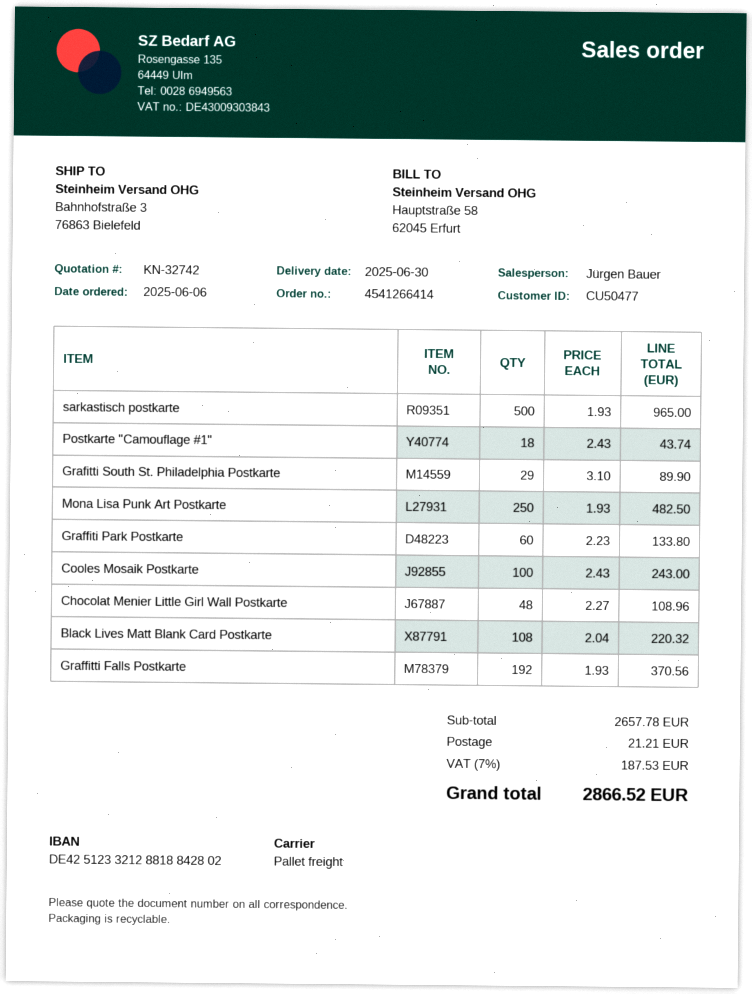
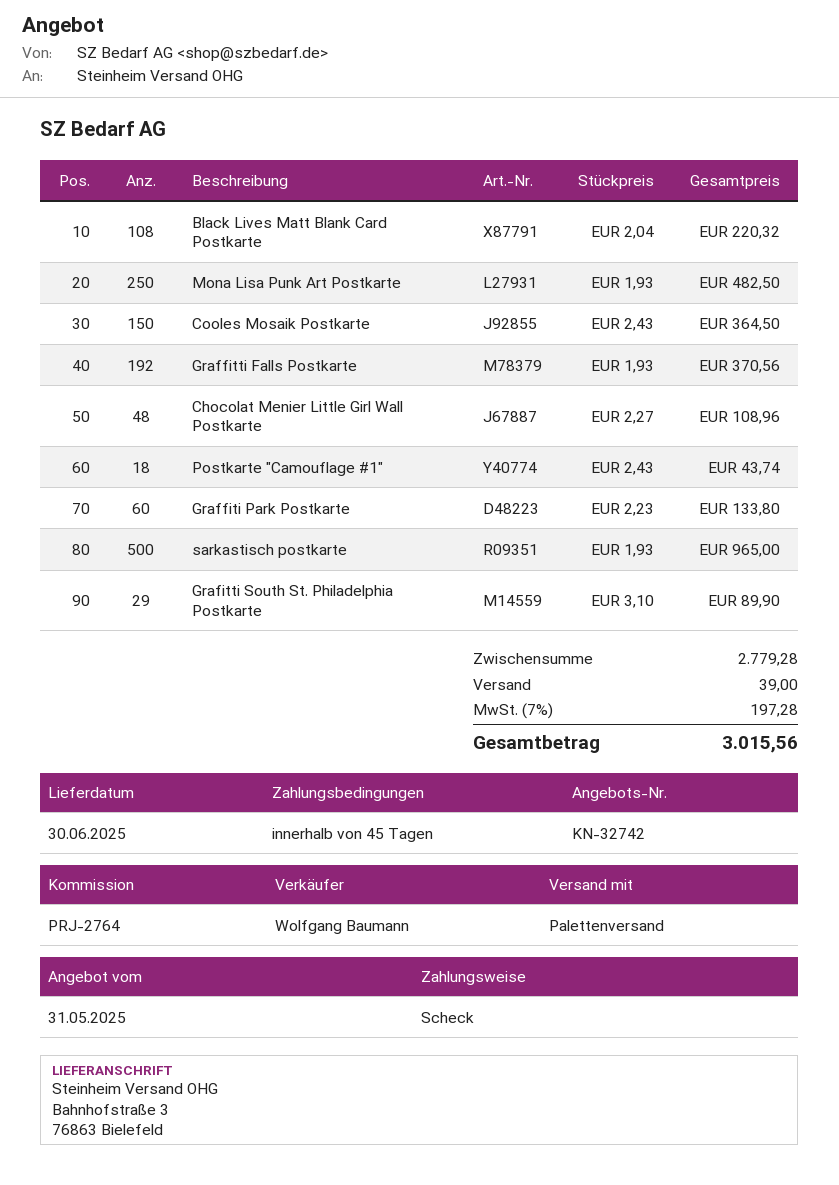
sales rep: Jürgen Bauer -> Wolfgang Baumann
Cooles Mosaik Postkarte: 100 x 2.43 = 243.00 -> 150 x 2.43 = 364.50
subtotal: 2657.78 -> 2779.28
shipping: 21.21 -> 39.00
tax: 7% = 187.53 -> 7% = 197.28
total: 2866.52 -> 3015.56

